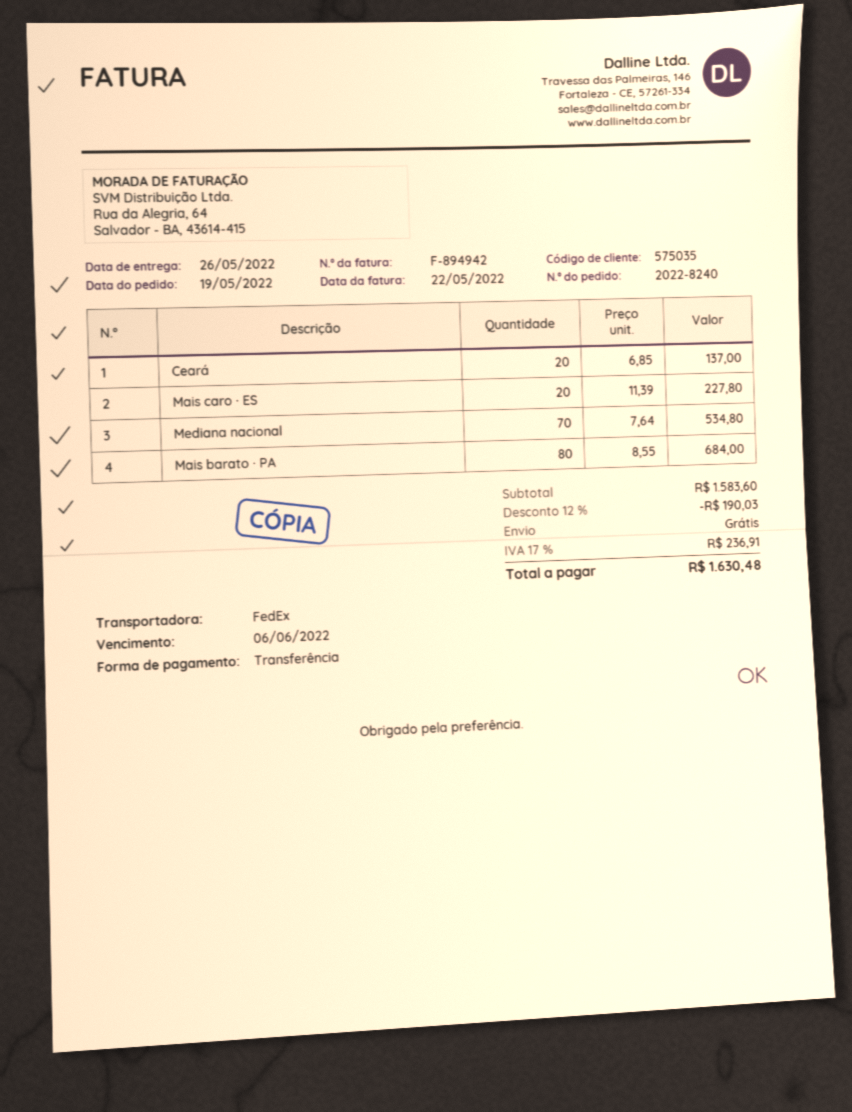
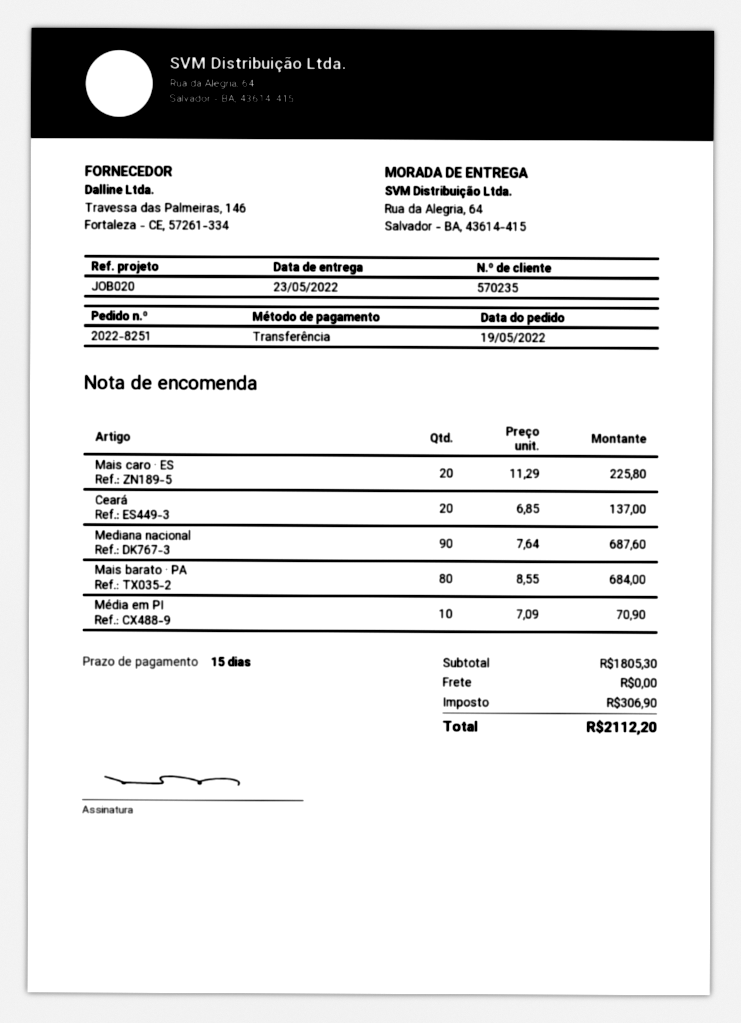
order number: 2022-8240 -> 2022-8251
delivery date: 2022-05-26 -> 2022-05-23
customer number: 575035 -> 570235
Mais caro · ES: 20 x 11.39 = 227.80 -> 20 x 11.29 = 225.80
Mediana nacional: 70 x 7.64 = 534.80 -> 90 x 7.64 = 687.60
Média em PI: none -> 10 x 7.09 = 70.90
subtotal: 1583.60 -> 1805.30
discount: 12% = 190.03 -> none
tax: 236.91 -> 306.90
total: 1630.48 -> 2112.20

